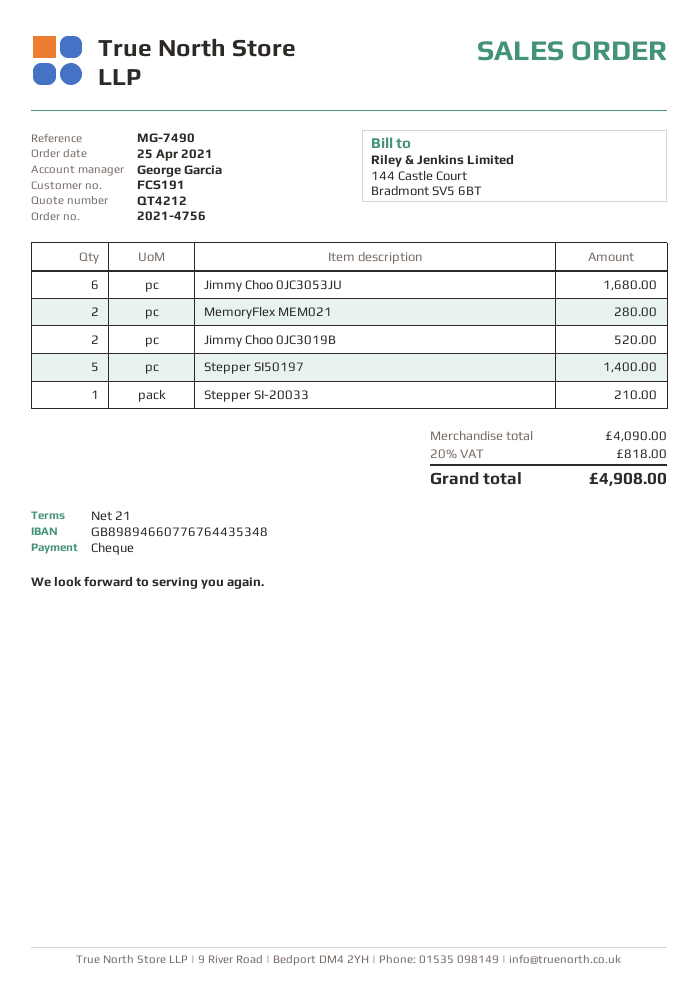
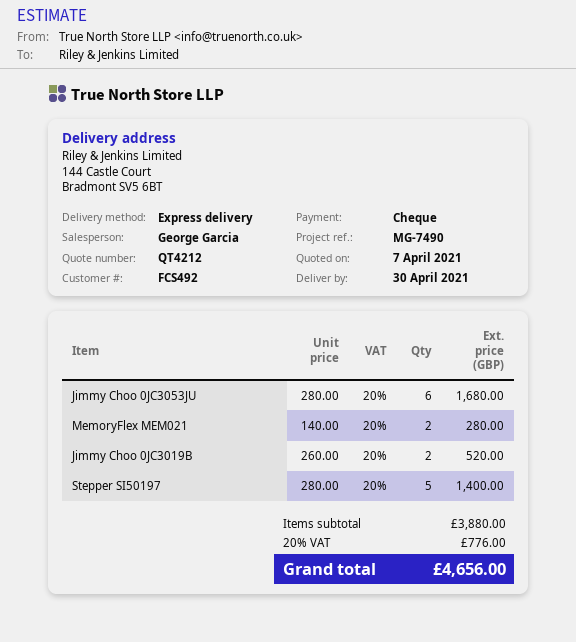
customer number: FCS191 -> FCS492
Stepper SI-20033: 1 for 210.00 -> none
subtotal: 4090.00 -> 3880.00
tax: 20% = 818.00 -> 20% = 776.00
total: 4908.00 -> 4656.00

